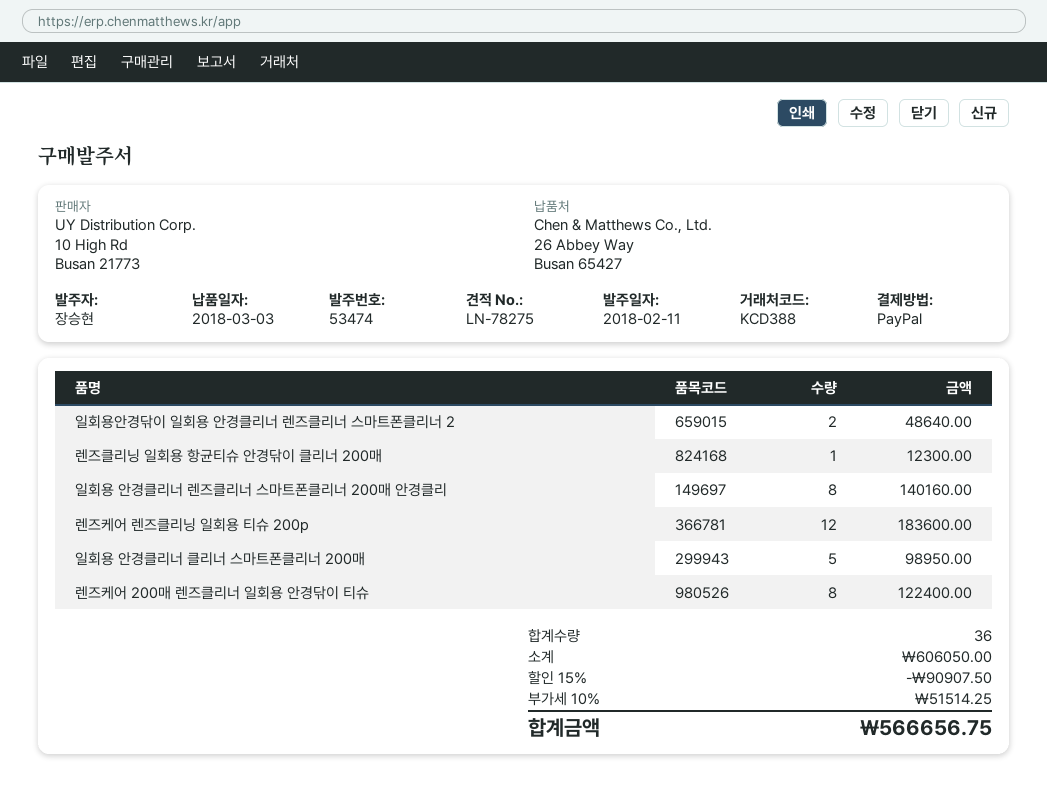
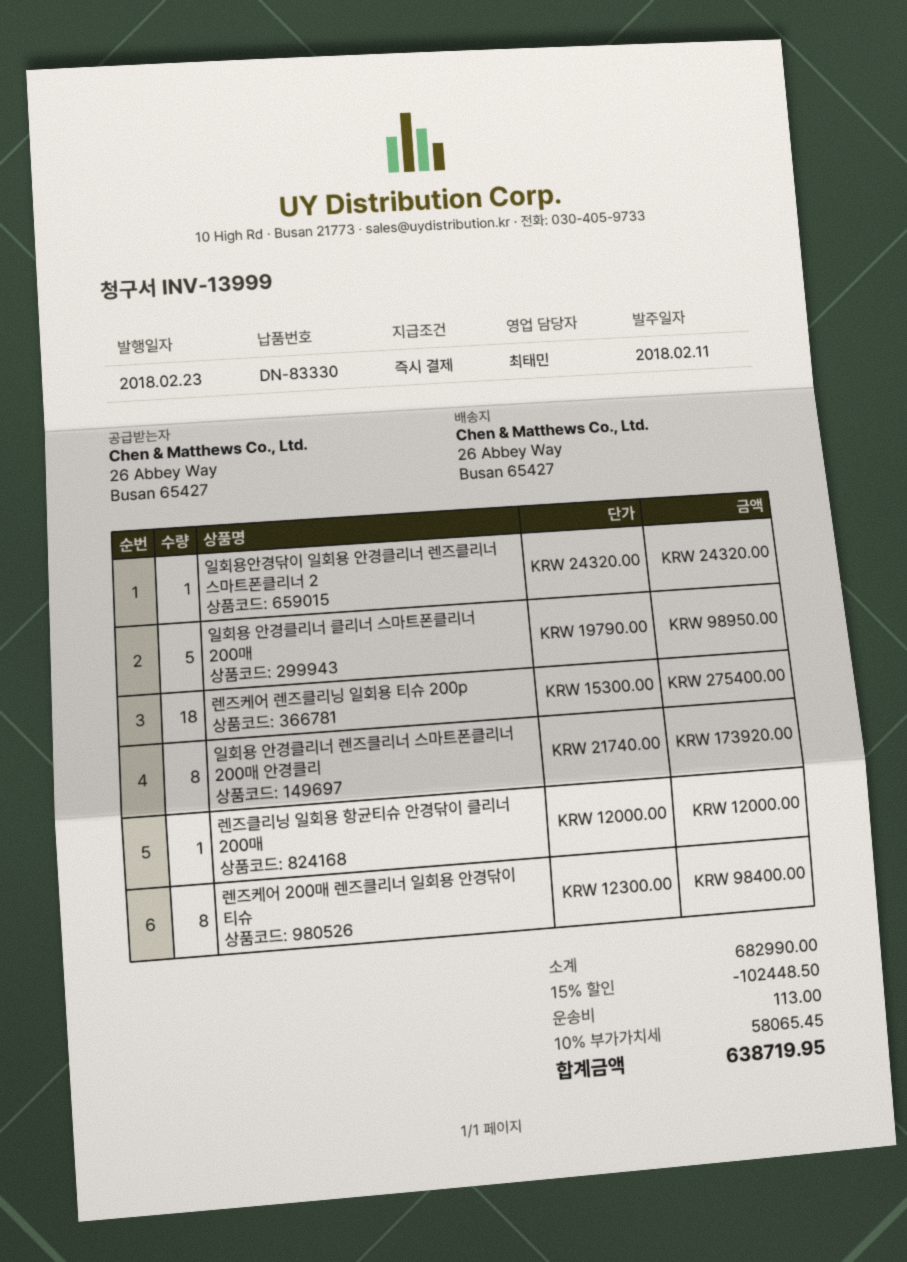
일회용안경닦이 일회용 안경클리너 렌즈클리너 스마트폰클리너 2: 2 for 48640.00 -> 1 for 24320.00
렌즈클리닝 일회용 항균티슈 안경닦이 클리너 200매: 1 for 12300.00 -> 1 for 12000.00
일회용 안경클리너 렌즈클리너 스마트폰클리너 200매 안경클리: 8 for 140160.00 -> 8 for 173920.00
렌즈케어 렌즈클리닝 일회용 티슈 200p: 12 for 183600.00 -> 18 for 275400.00
렌즈케어 200매 렌즈클리너 일회용 안경닦이 티슈: 8 for 122400.00 -> 8 for 98400.00
subtotal: 606050.00 -> 682990.00
discount: 15% = 90907.50 -> 15% = 102448.50
shipping: none -> 113.00
tax: 10% = 51514.25 -> 10% = 58065.45
total: 566656.75 -> 638719.95

